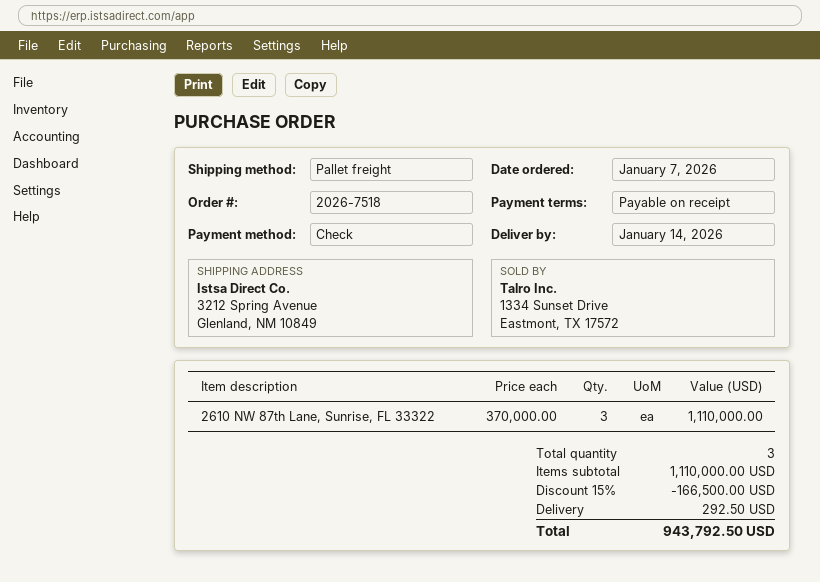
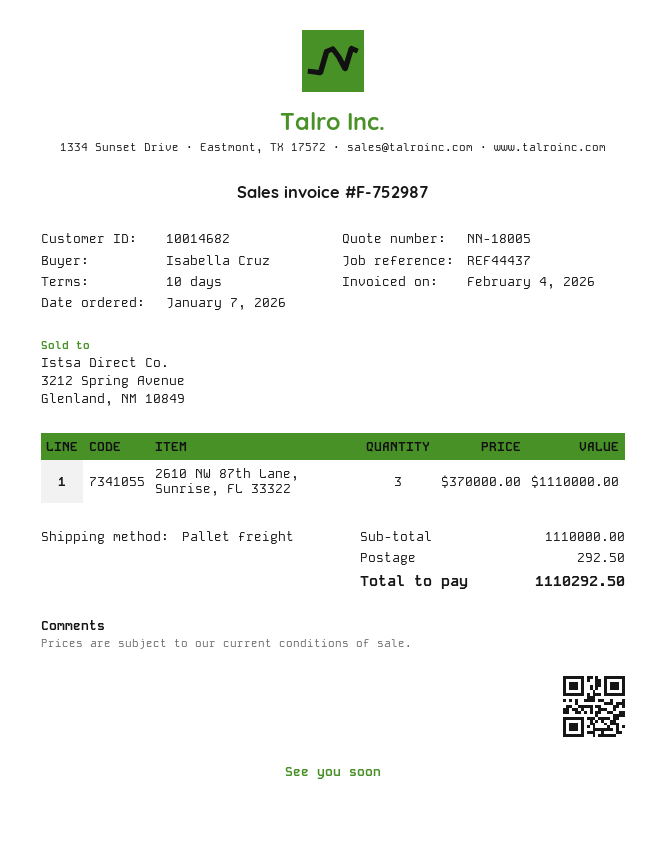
payment terms: on receipt -> 10 days
discount: 15% = 166500.00 -> none
total: 943792.50 -> 1110292.50

